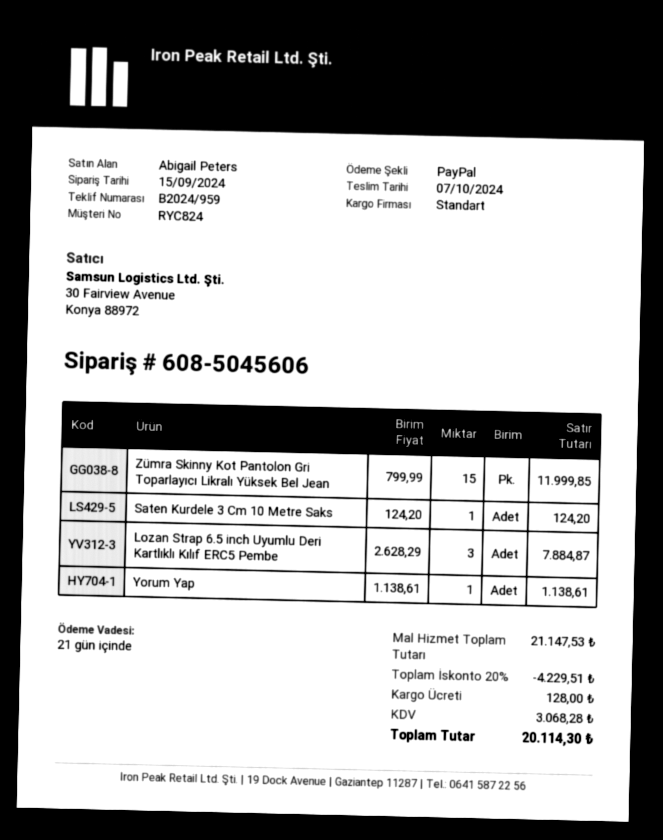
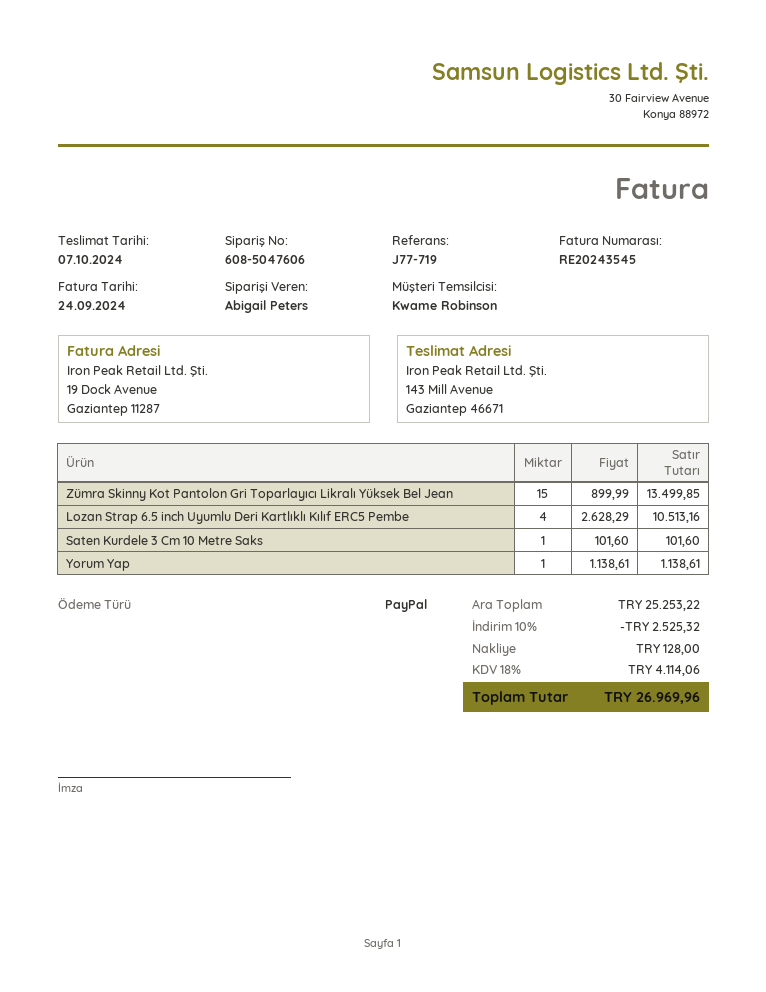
order number: 608-5045606 -> 608-5047606
Zümra Skinny Kot Pantolon Gri Toparlayıcı Likralı Yüksek Bel Jean: 15 x 799.99 = 11999.85 -> 15 x 899.99 = 13499.85
Saten Kurdele 3 Cm 10 Metre Saks: 1 x 124.20 = 124.20 -> 1 x 101.60 = 101.60
Lozan Strap 6.5 inch Uyumlu Deri Kartlıklı Kılıf ERC5 Pembe: 3 x 2628.29 = 7884.87 -> 4 x 2628.29 = 10513.16
subtotal: 21147.53 -> 25253.22
discount: 20% = 4229.51 -> 10% = 2525.32
tax: 3068.28 -> 4114.06
total: 20114.30 -> 26969.96

